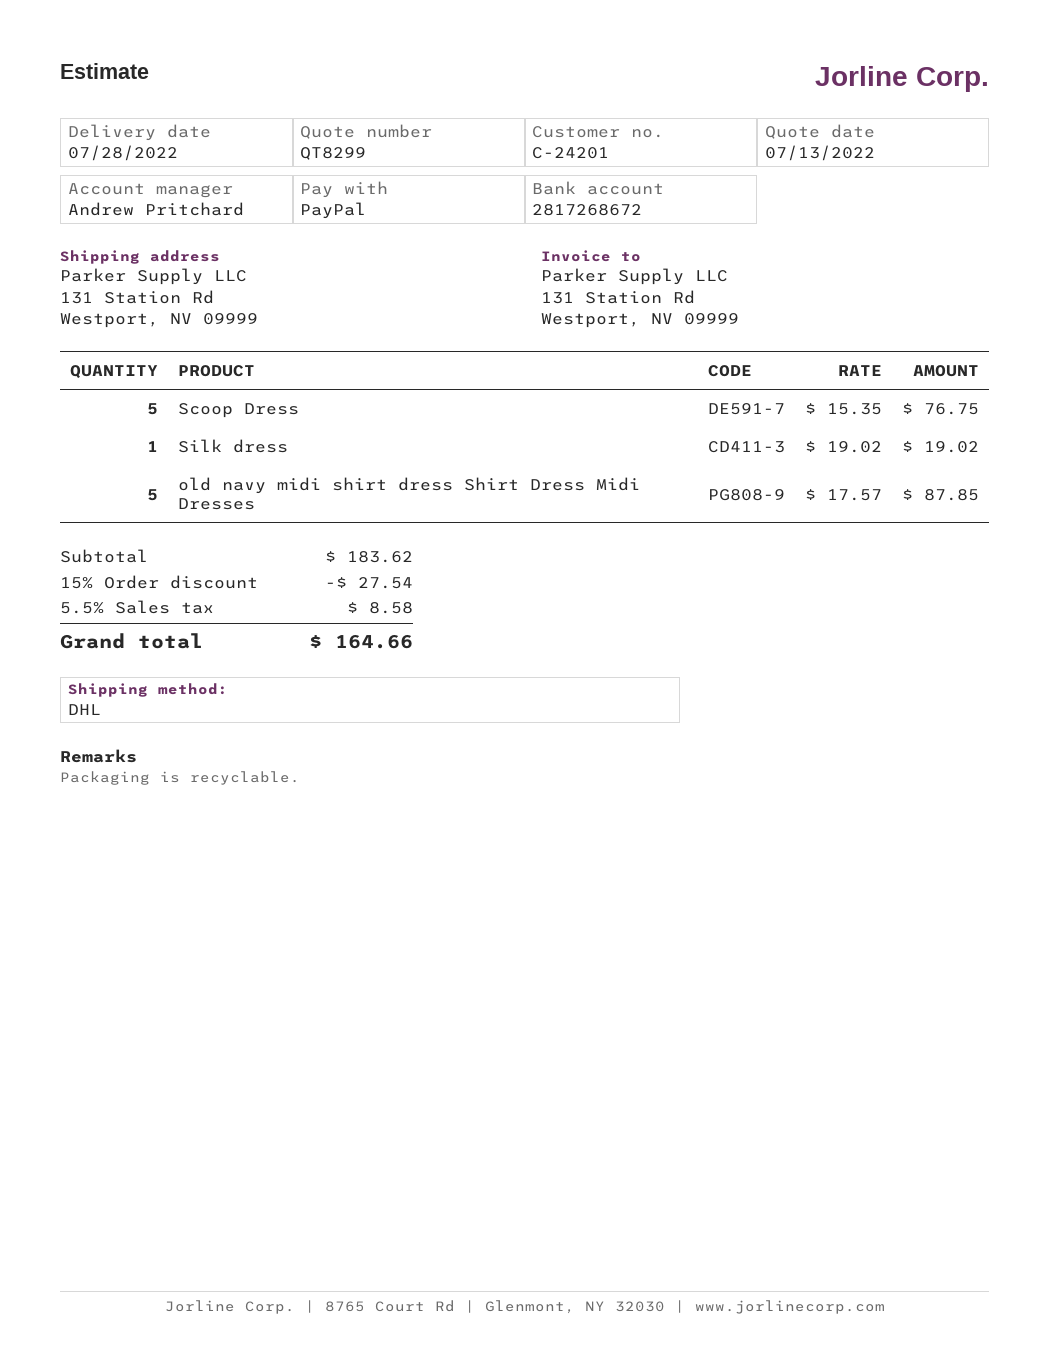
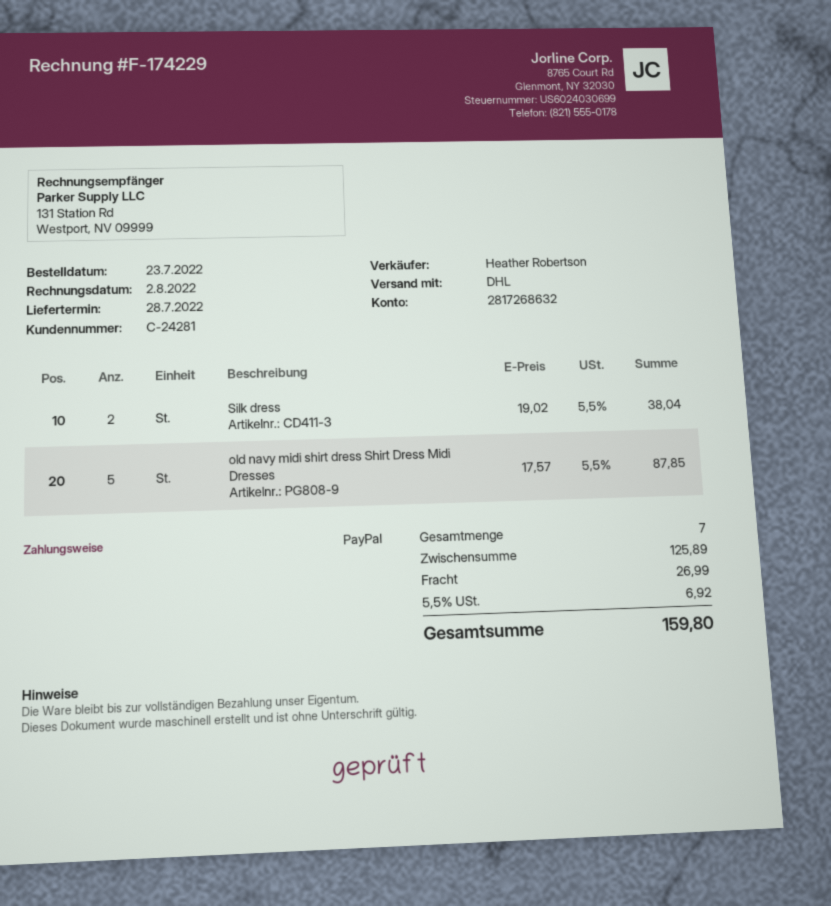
customer number: C-24201 -> C-24281
sales rep: Andrew Pritchard -> Heather Robertson
bank account: 2817268672 -> 2817268632
Scoop Dress: 5 x 15.35 = 76.75 -> none
Silk dress: 1 x 19.02 = 19.02 -> 2 x 19.02 = 38.04
subtotal: 183.62 -> 125.89
discount: 15% = 27.54 -> none
shipping: none -> 26.99
tax: 5.5% = 8.58 -> 5.5% = 6.92
total: 164.66 -> 159.80

